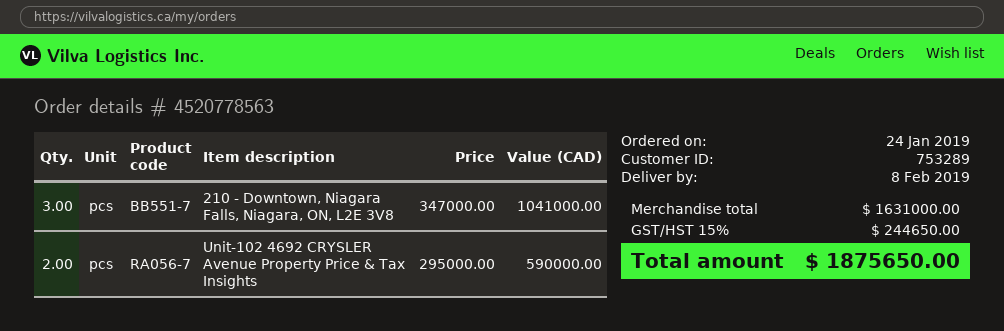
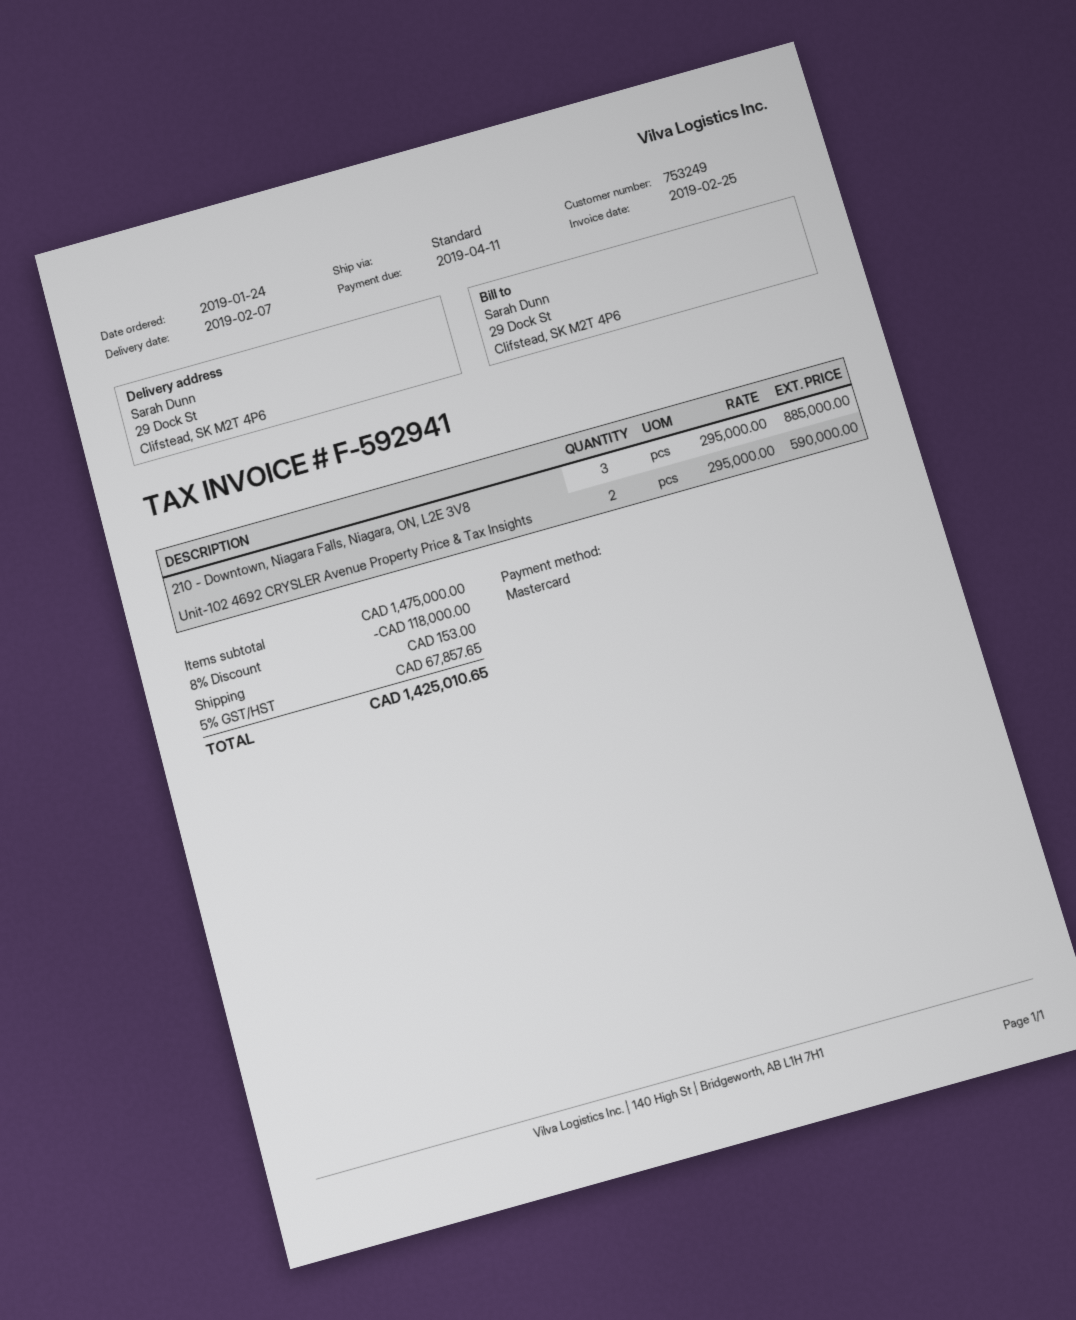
delivery date: 2019-02-08 -> 2019-02-07
customer number: 753289 -> 753249
210 - Downtown, Niagara Falls, Niagara, ON, L2E 3V8: 3 x 347000.00 = 1041000.00 -> 3 x 295000.00 = 885000.00
subtotal: 1631000.00 -> 1475000.00
discount: none -> 8% = 118000.00
shipping: none -> 153.00
tax: 15% = 244650.00 -> 5% = 67857.65
total: 1875650.00 -> 1425010.65

